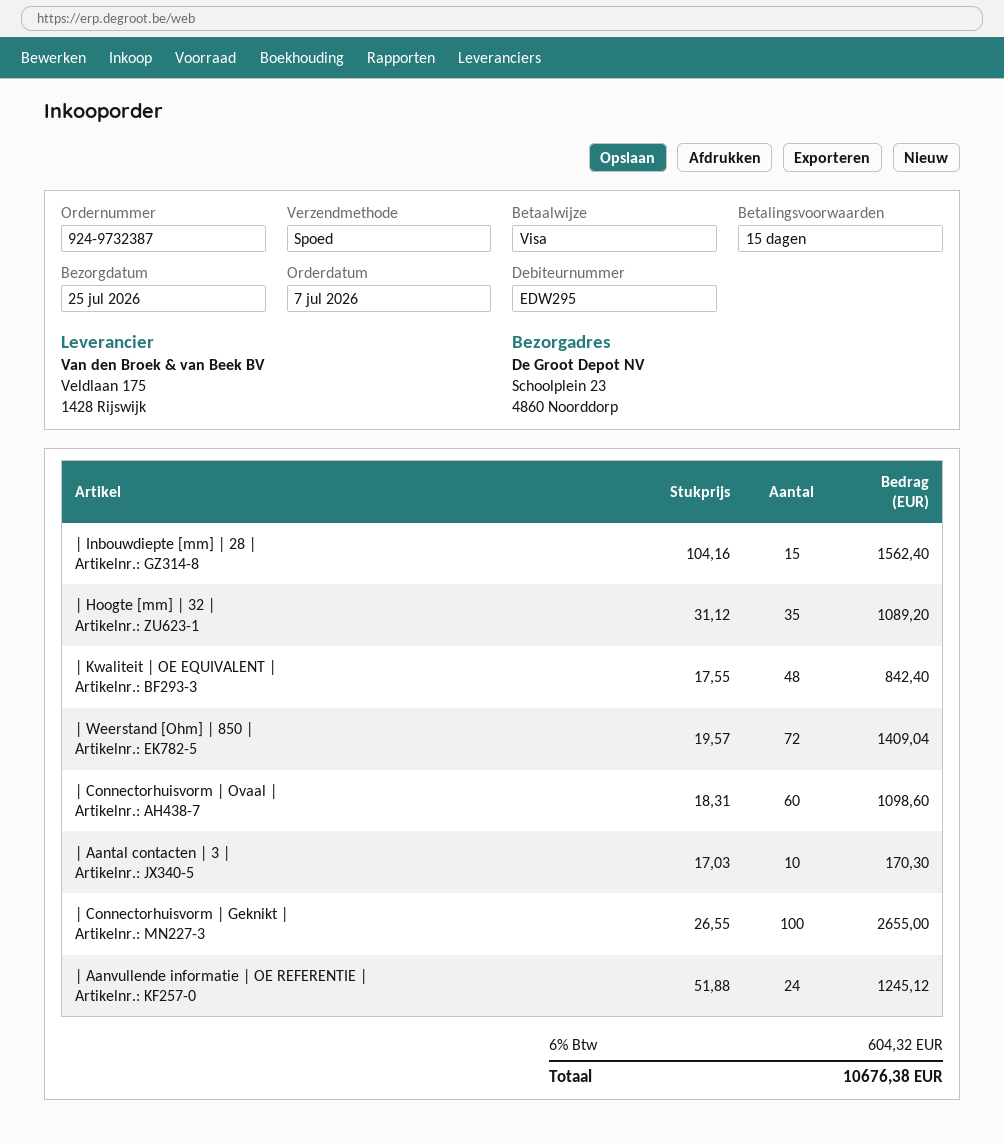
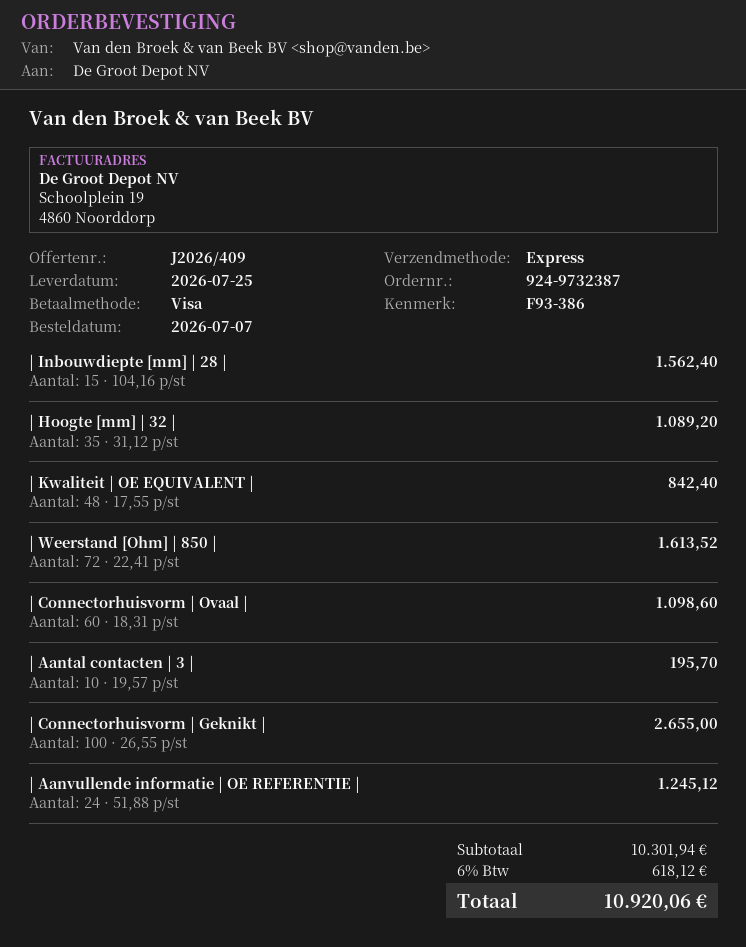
| Weerstand [Ohm] | 850 |: 72 x 19.57 = 1409.04 -> 72 x 22.41 = 1613.52
| Aantal contacten | 3 |: 10 x 17.03 = 170.30 -> 10 x 19.57 = 195.70
tax: 6% = 604.32 -> 6% = 618.12
total: 10676.38 -> 10920.06

